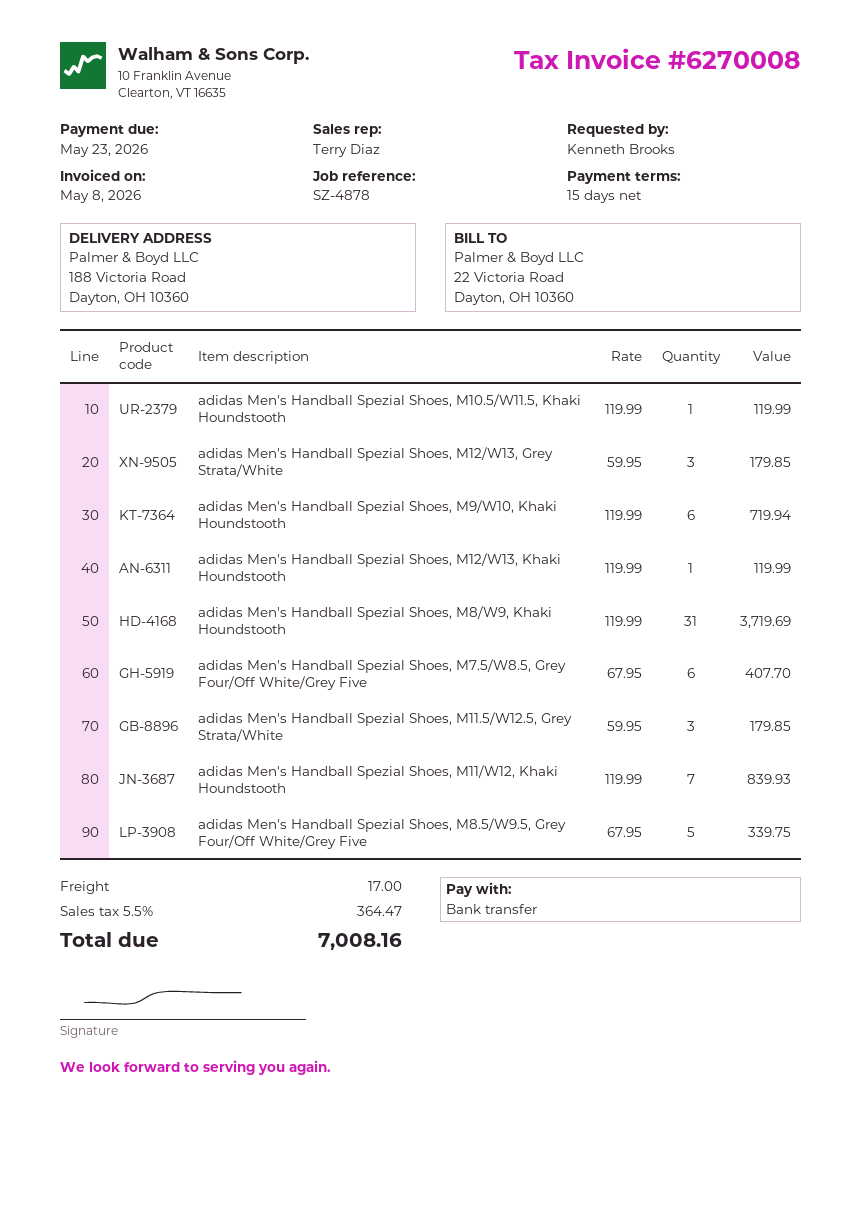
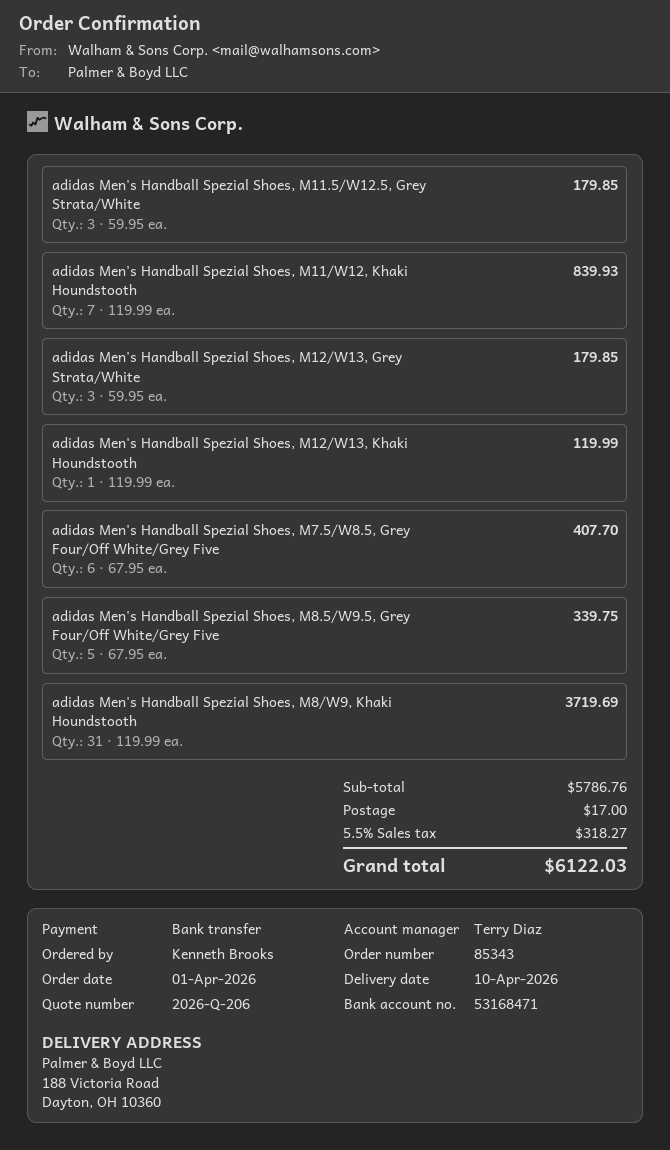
adidas Men's Handball Spezial Shoes, M10.5/W11.5, Khaki Houndstooth: 1 x 119.99 = 119.99 -> none
adidas Men's Handball Spezial Shoes, M9/W10, Khaki Houndstooth: 6 x 119.99 = 719.94 -> none
tax: 5.5% = 364.47 -> 5.5% = 318.27
total: 7008.16 -> 6122.03

